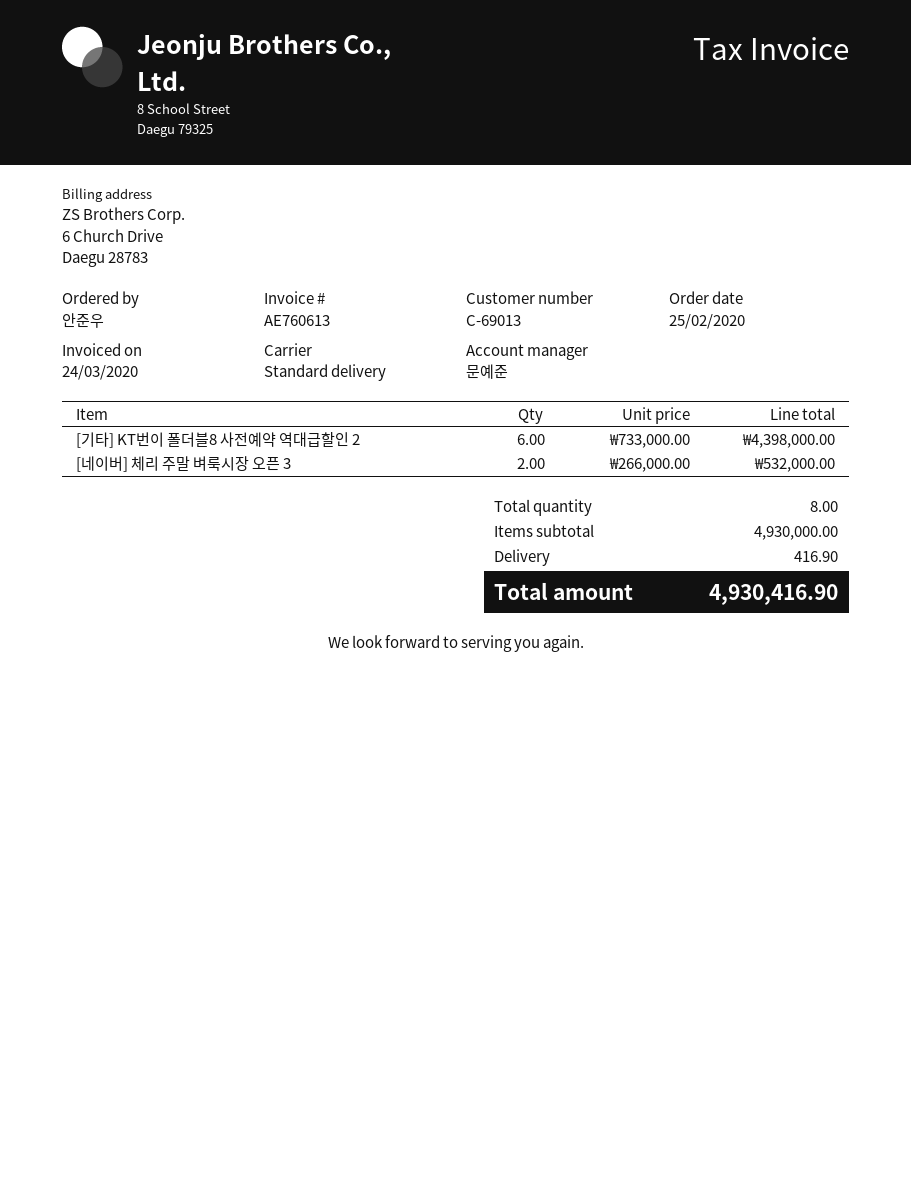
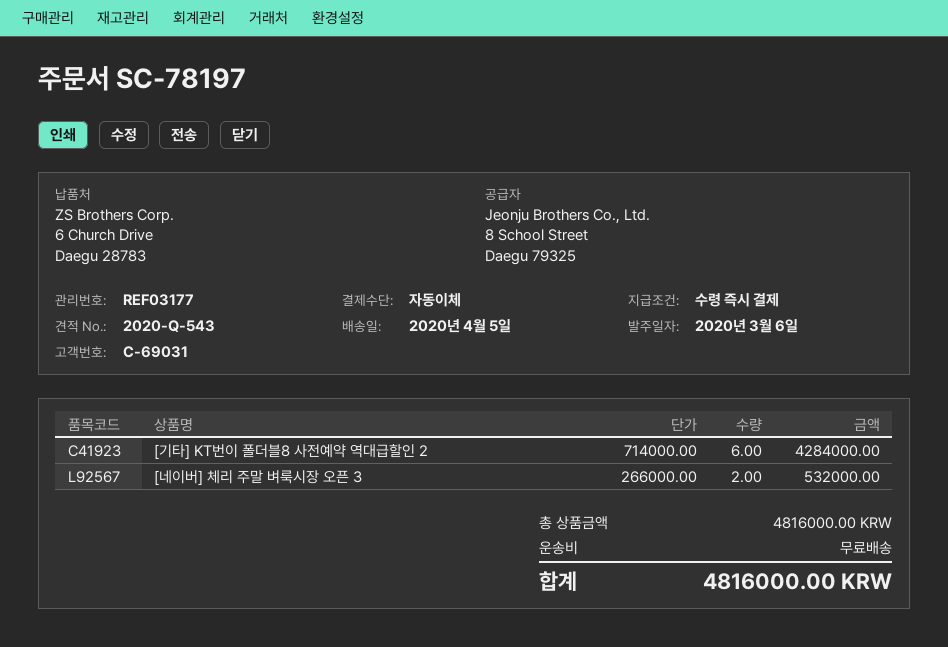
order date: 2020-02-25 -> 2020-03-06
customer number: C-69013 -> C-69031
[기타] KT번이 폴더블8 사전예약 역대급할인 2: 6 x 733000.00 = 4398000.00 -> 6 x 714000.00 = 4284000.00
subtotal: 4930000.00 -> 4816000.00
shipping: 416.90 -> 0.00
total: 4930416.90 -> 4816000.00

